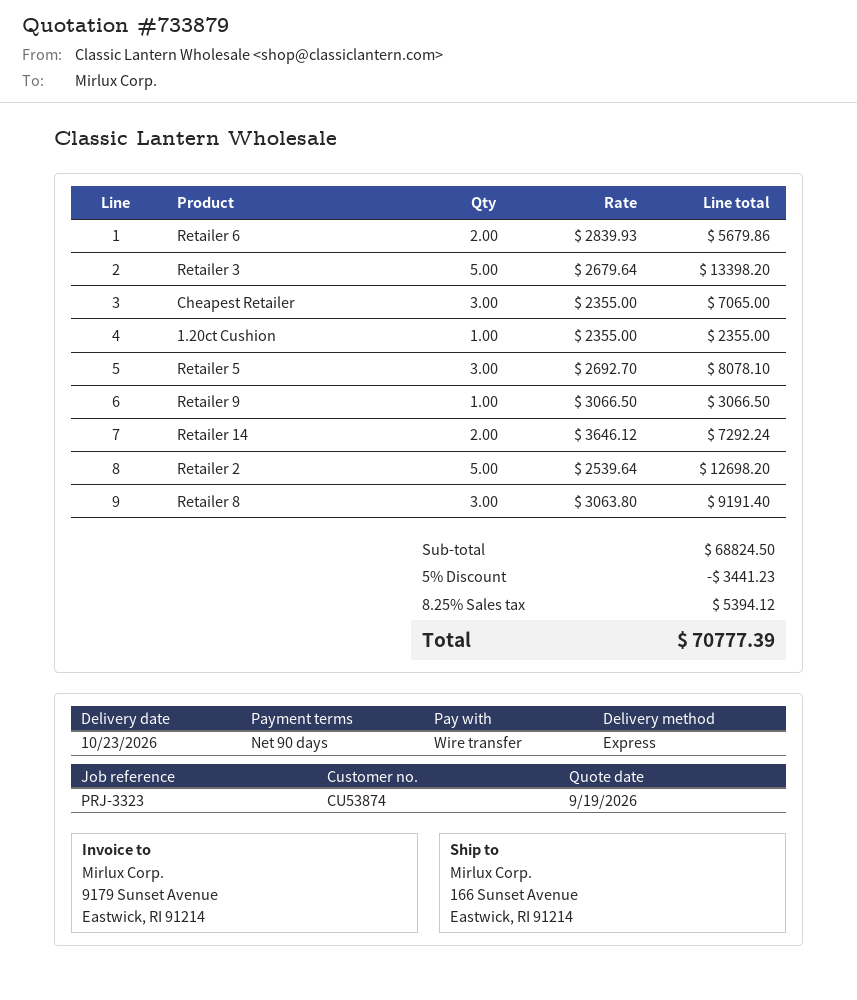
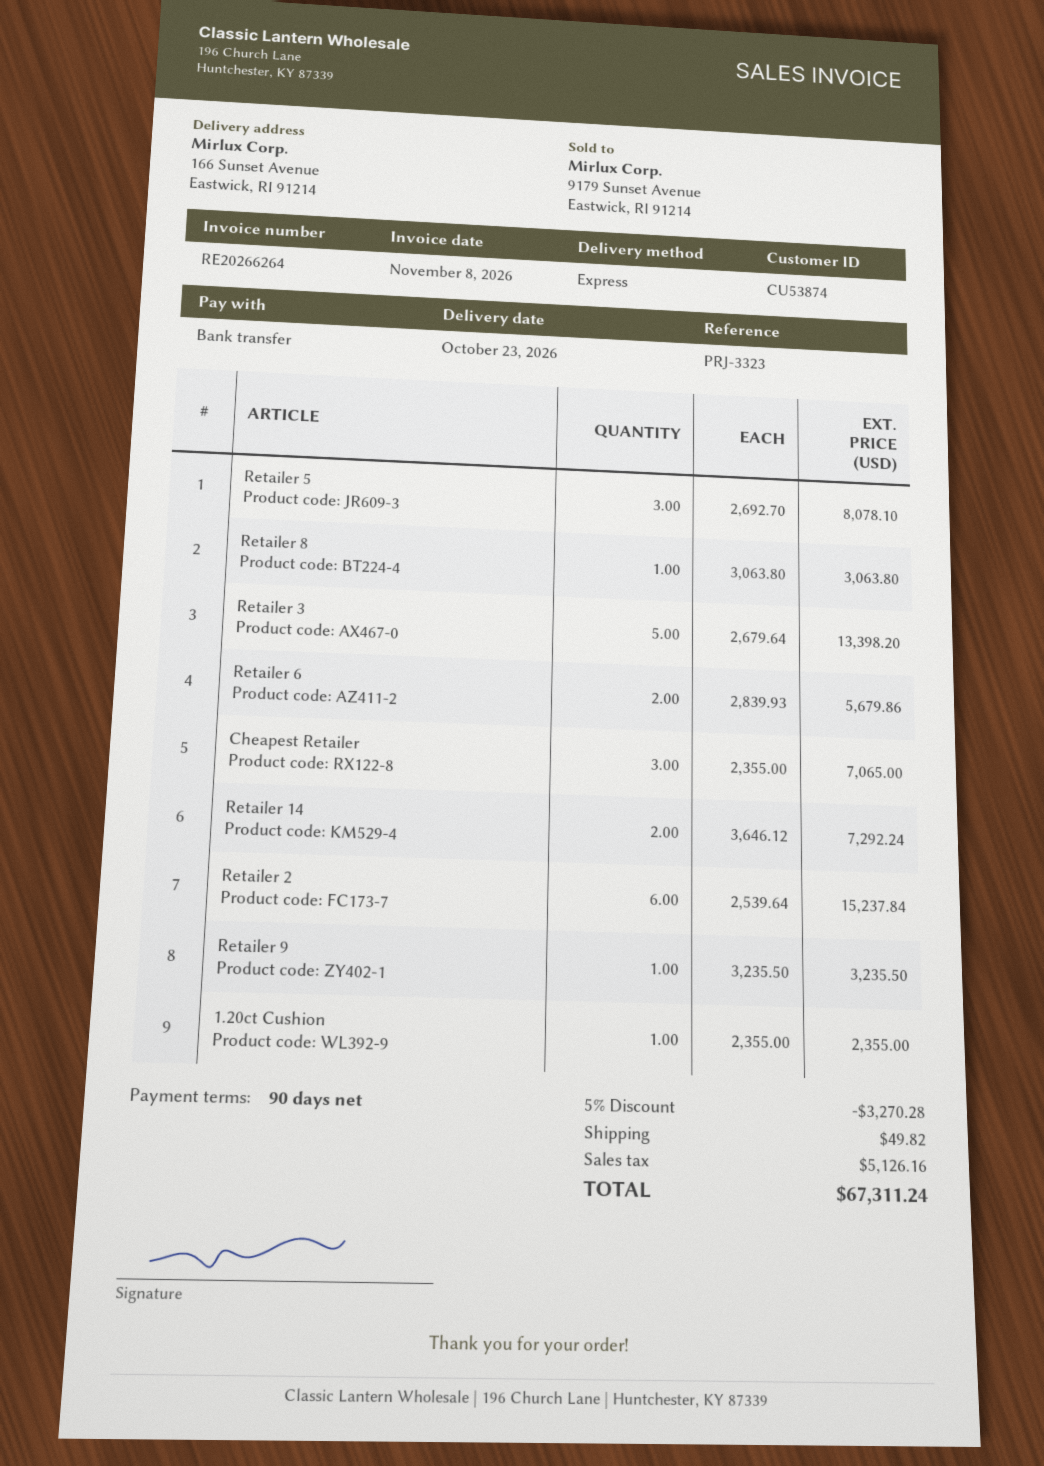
Retailer 9: 1 x 3066.50 = 3066.50 -> 1 x 3235.50 = 3235.50
Retailer 2: 5 x 2539.64 = 12698.20 -> 6 x 2539.64 = 15237.84
Retailer 8: 3 x 3063.80 = 9191.40 -> 1 x 3063.80 = 3063.80
discount: 5% = 3441.23 -> 5% = 3270.28
shipping: none -> 49.82
tax: 5394.12 -> 5126.16
total: 70777.39 -> 67311.24

